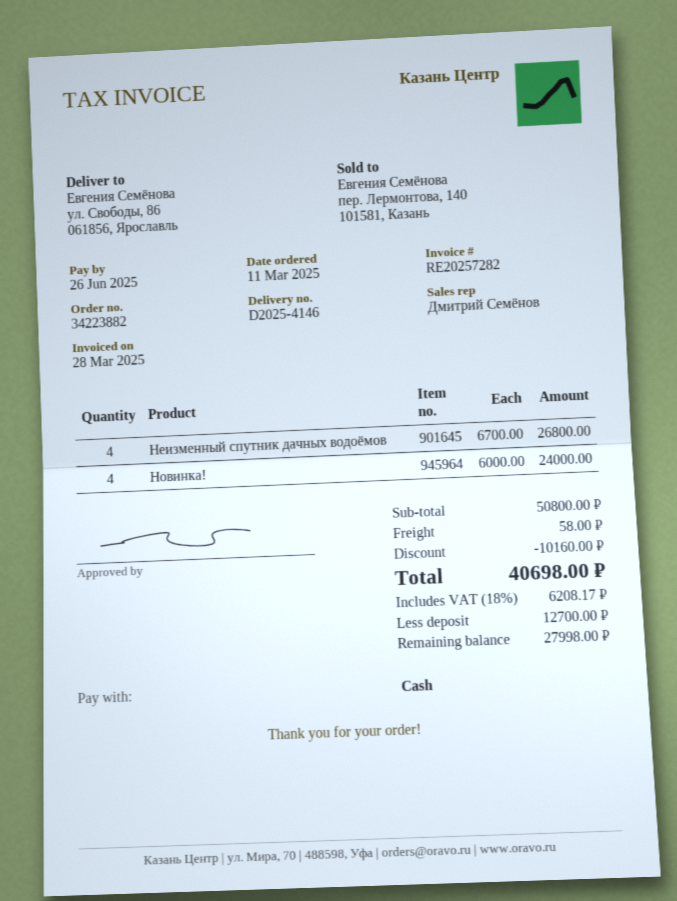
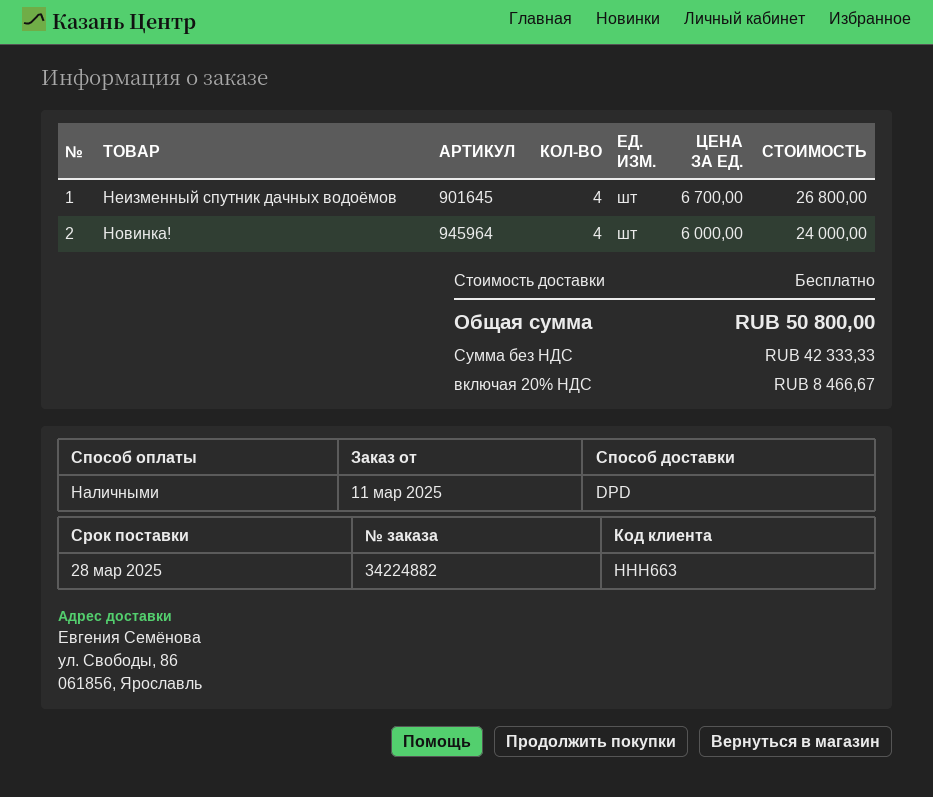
order number: 34223882 -> 34224882
discount: 10160.00 -> none
shipping: 58.00 -> 0.00
tax: 18% = 6208.17 -> 20% = 8466.67
total: 40698.00 -> 50800.00

